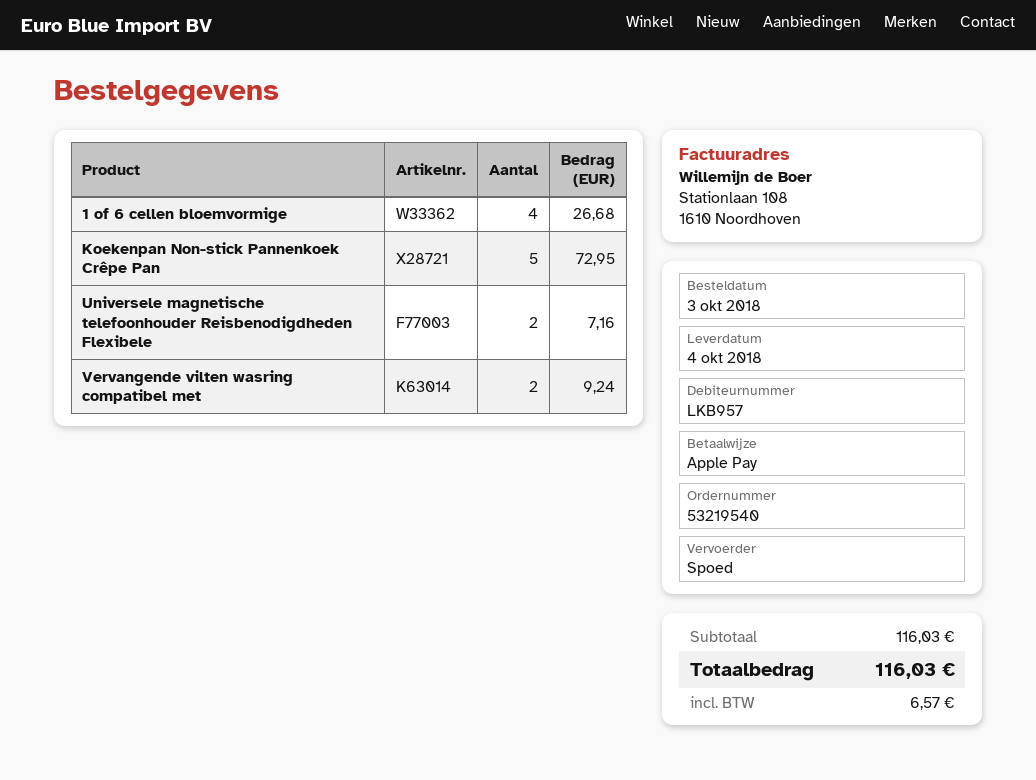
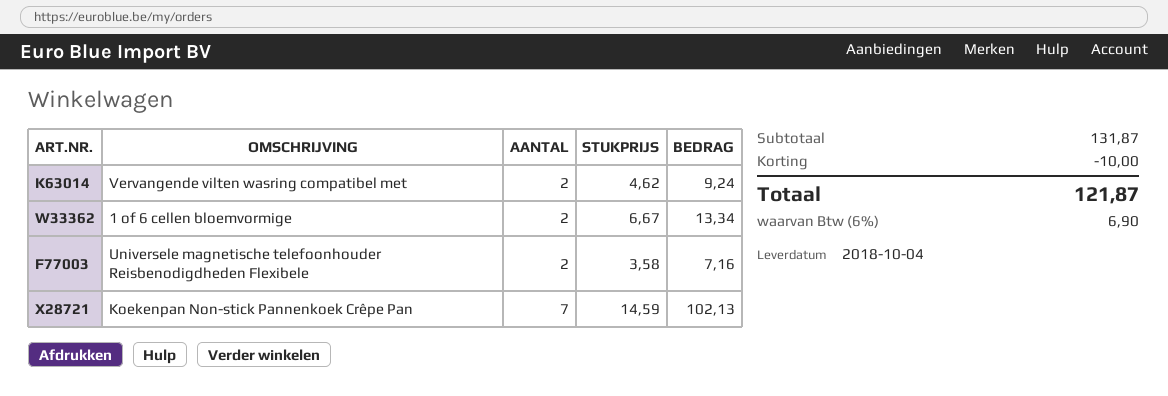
1 of 6 cellen bloemvormige: 4 for 26.68 -> 2 for 13.34
Koekenpan Non-stick Pannenkoek Crêpe Pan: 5 for 72.95 -> 7 for 102.13
subtotal: 116.03 -> 131.87
discount: none -> 10.00
tax: 6.57 -> 6.90
total: 116.03 -> 121.87

